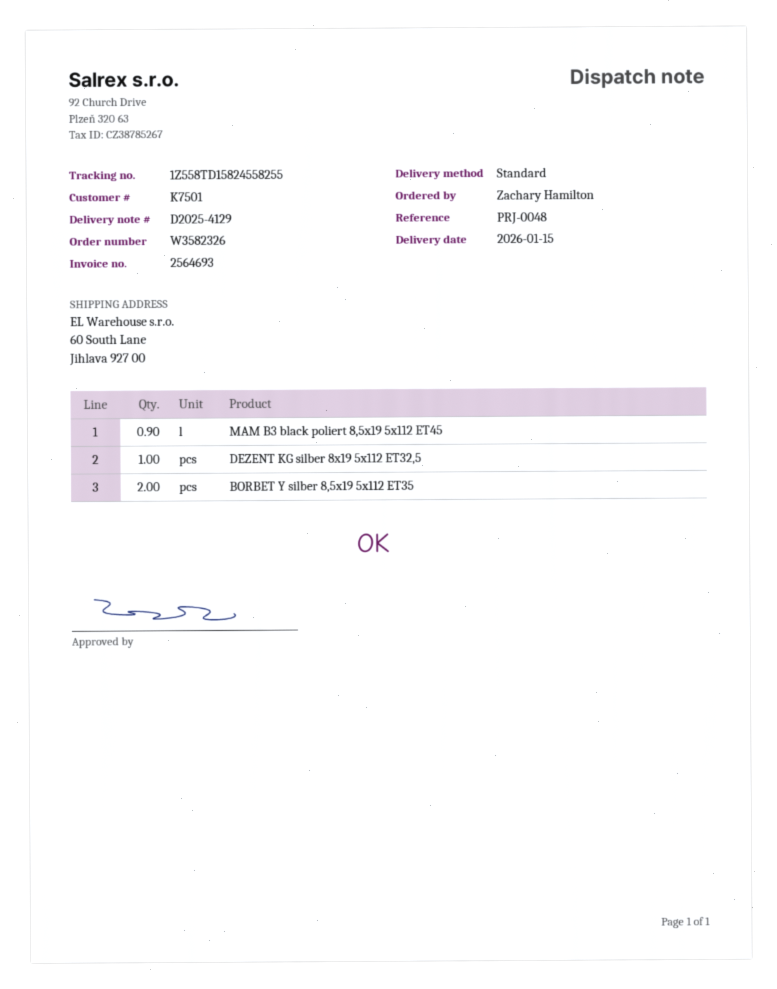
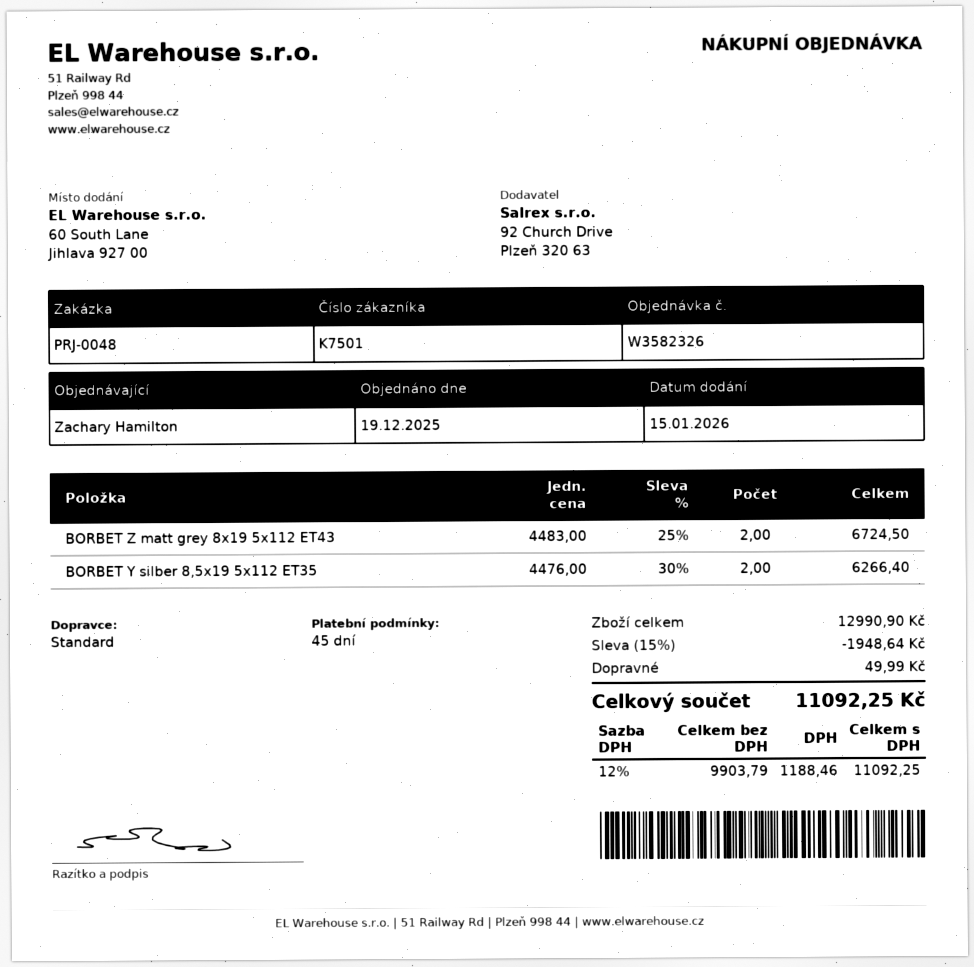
MAM B3 black poliert 8,5x19 5x112 ET45: 0.9 -> none
DEZENT KG silber 8x19 5x112 ET32,5: 1 -> none
BORBET Z matt grey 8x19 5x112 ET43: none -> 2

